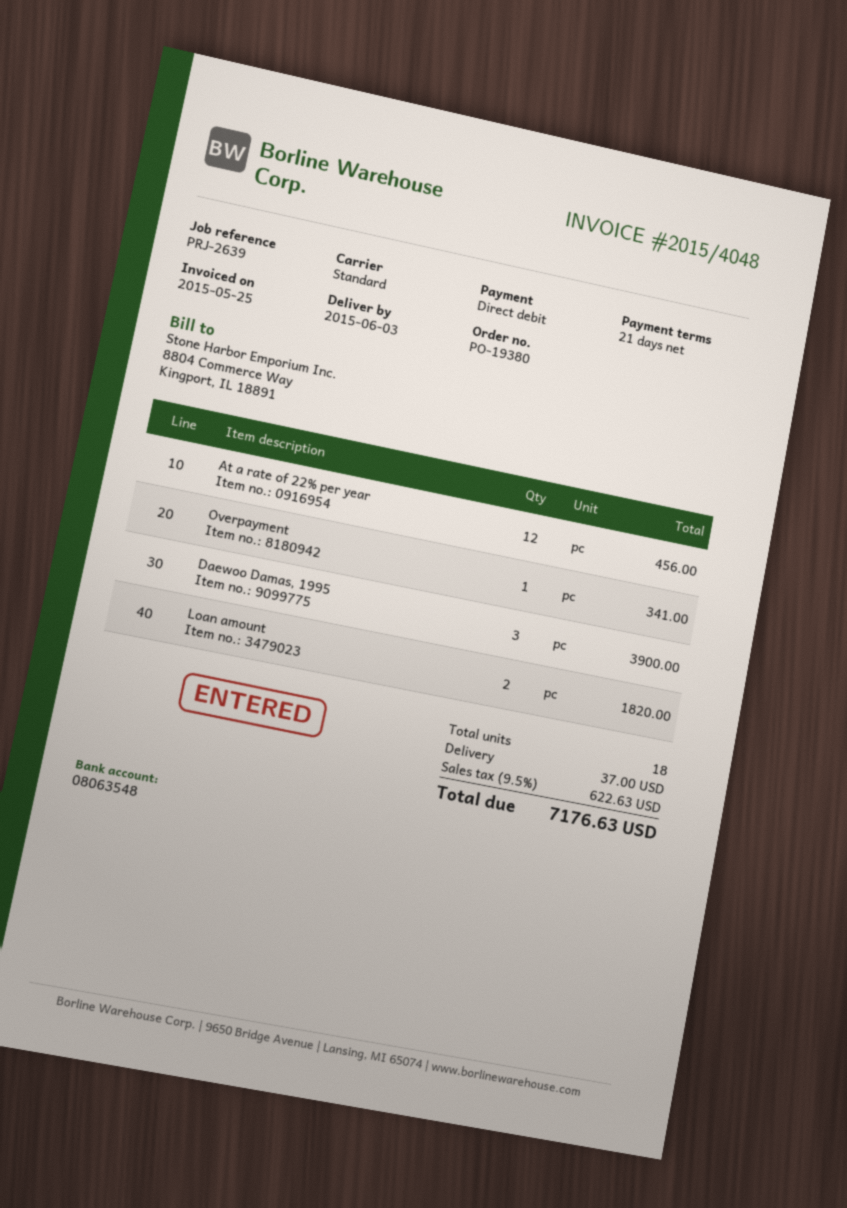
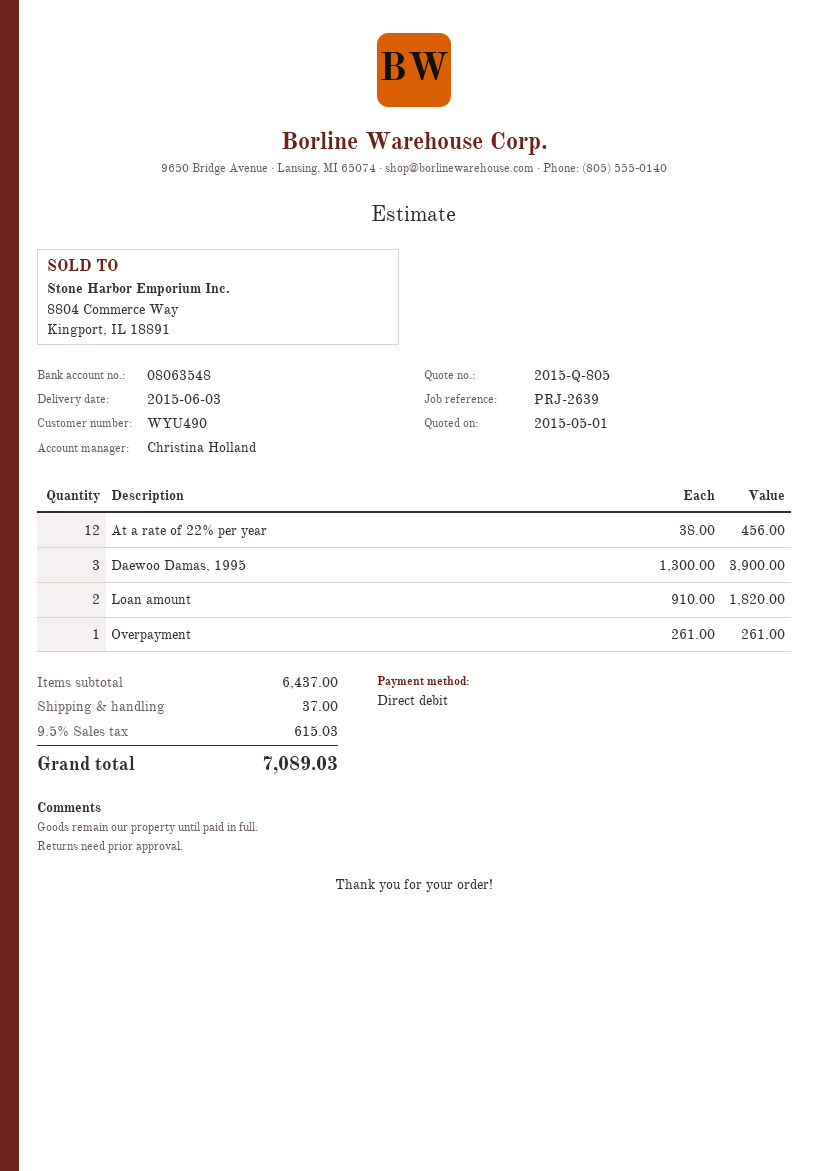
Overpayment: 1 for 341.00 -> 1 for 261.00
tax: 9.5% = 622.63 -> 9.5% = 615.03
total: 7176.63 -> 7089.03

